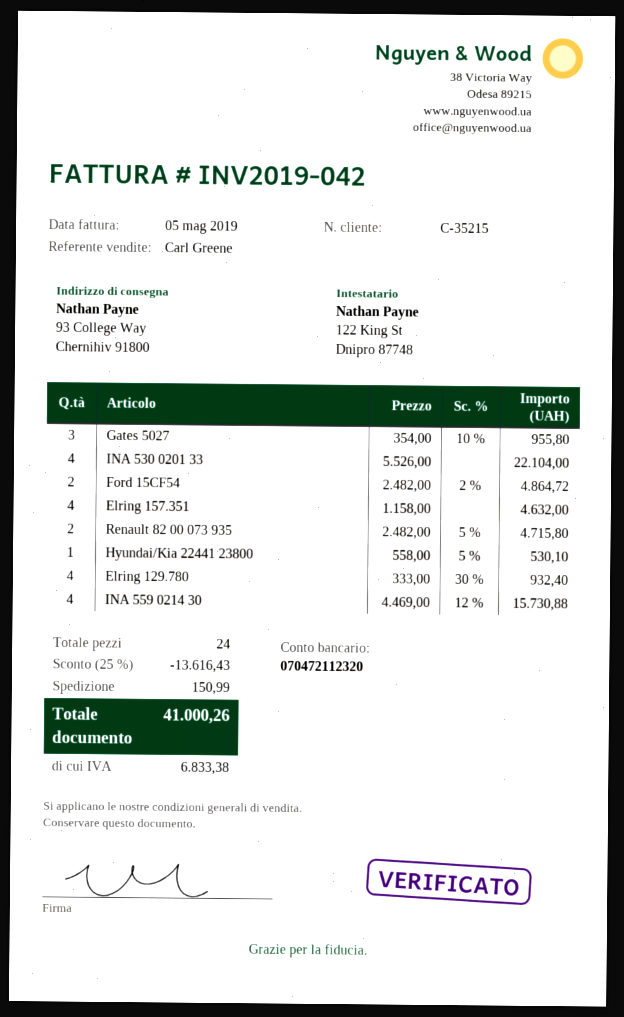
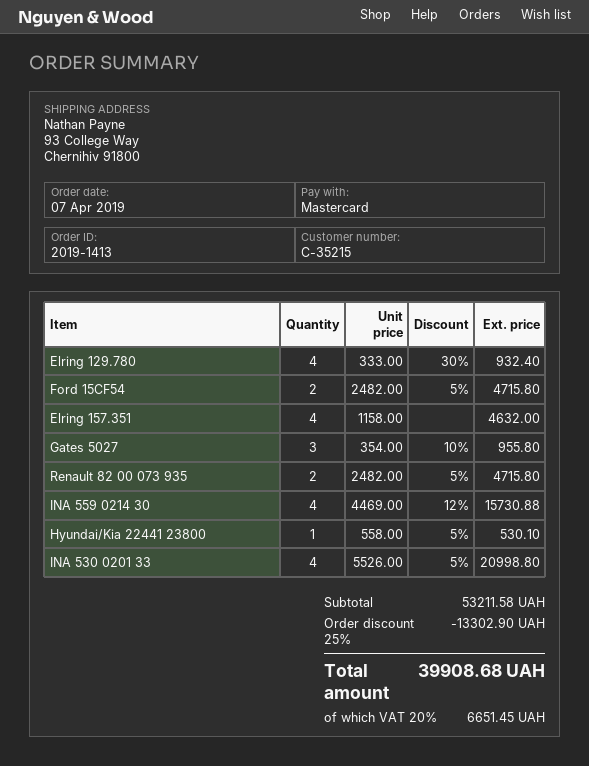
INA 530 0201 33: 4 x 5526.00 = 22104.00 -> 4 x 5526.00 - 5% = 20998.80
Ford 15CF54: 2 x 2482.00 - 2% = 4864.72 -> 2 x 2482.00 - 5% = 4715.80
discount: 25% = 13616.43 -> 25% = 13302.90
shipping: 150.99 -> none
tax: 6833.38 -> 6651.45
total: 41000.26 -> 39908.68

